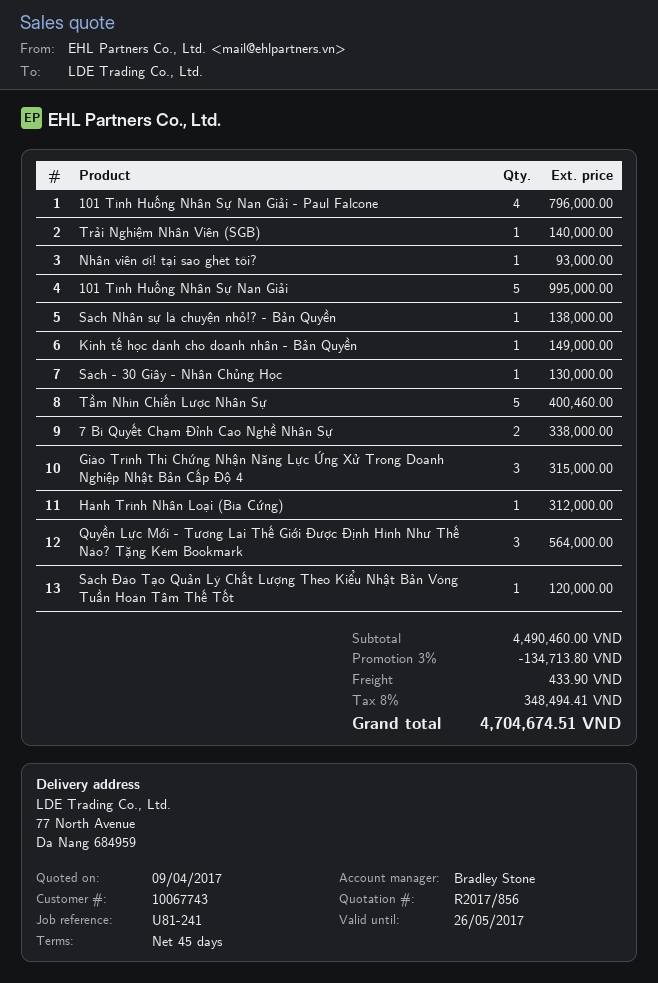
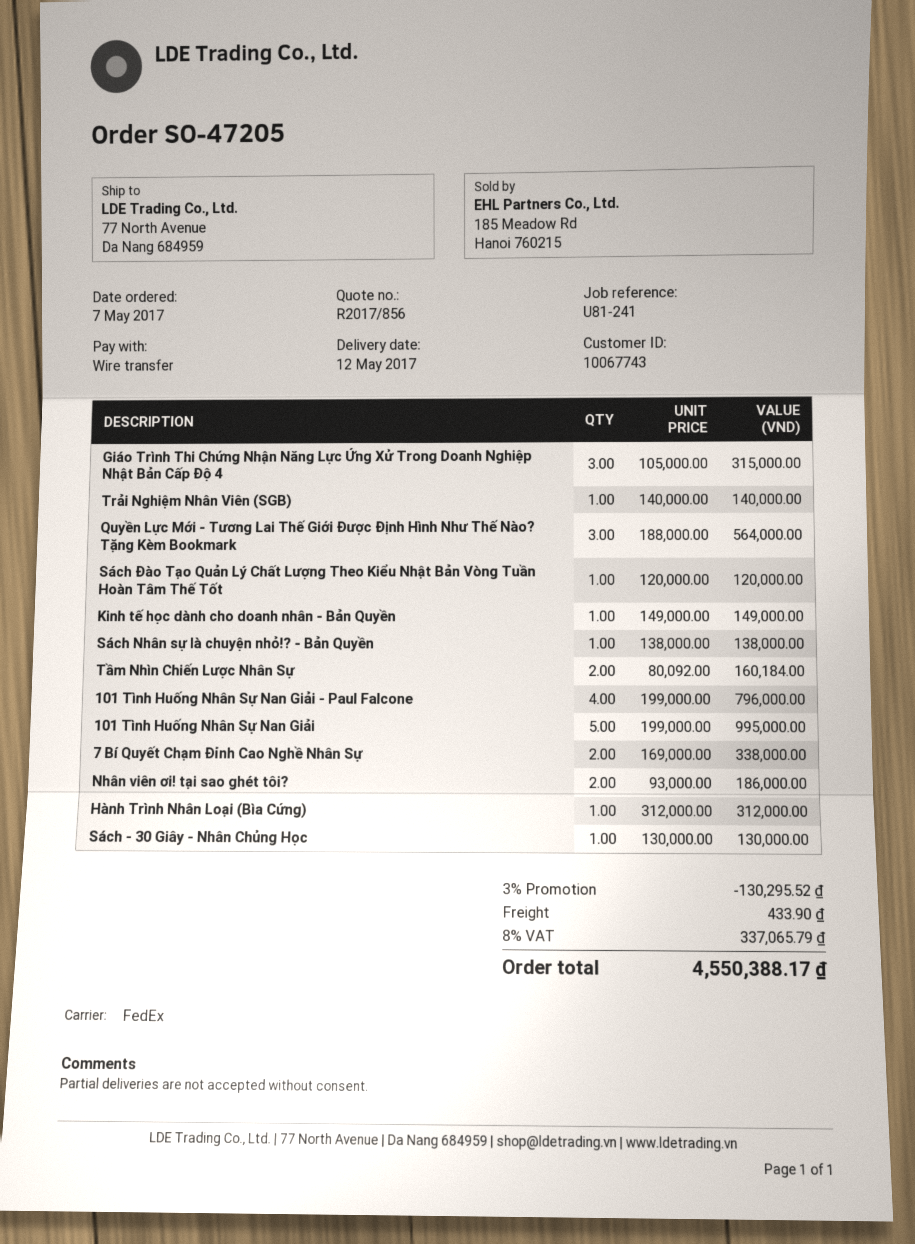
Nhân viên ơi! tại sao ghét tôi?: 1 for 93000.00 -> 2 for 186000.00
Tầm Nhìn Chiến Lược Nhân Sự: 5 for 400460.00 -> 2 for 160184.00
discount: 3% = 134713.80 -> 3% = 130295.52
tax: 8% = 348494.41 -> 8% = 337065.79
total: 4704674.51 -> 4550388.17

